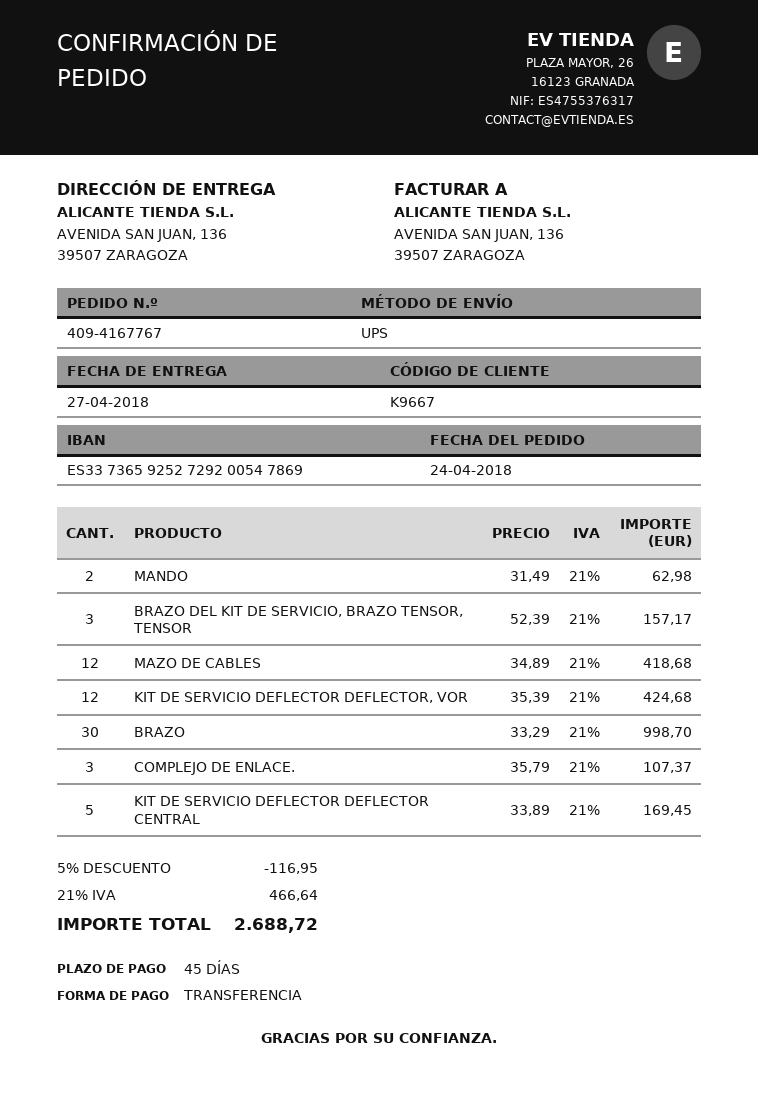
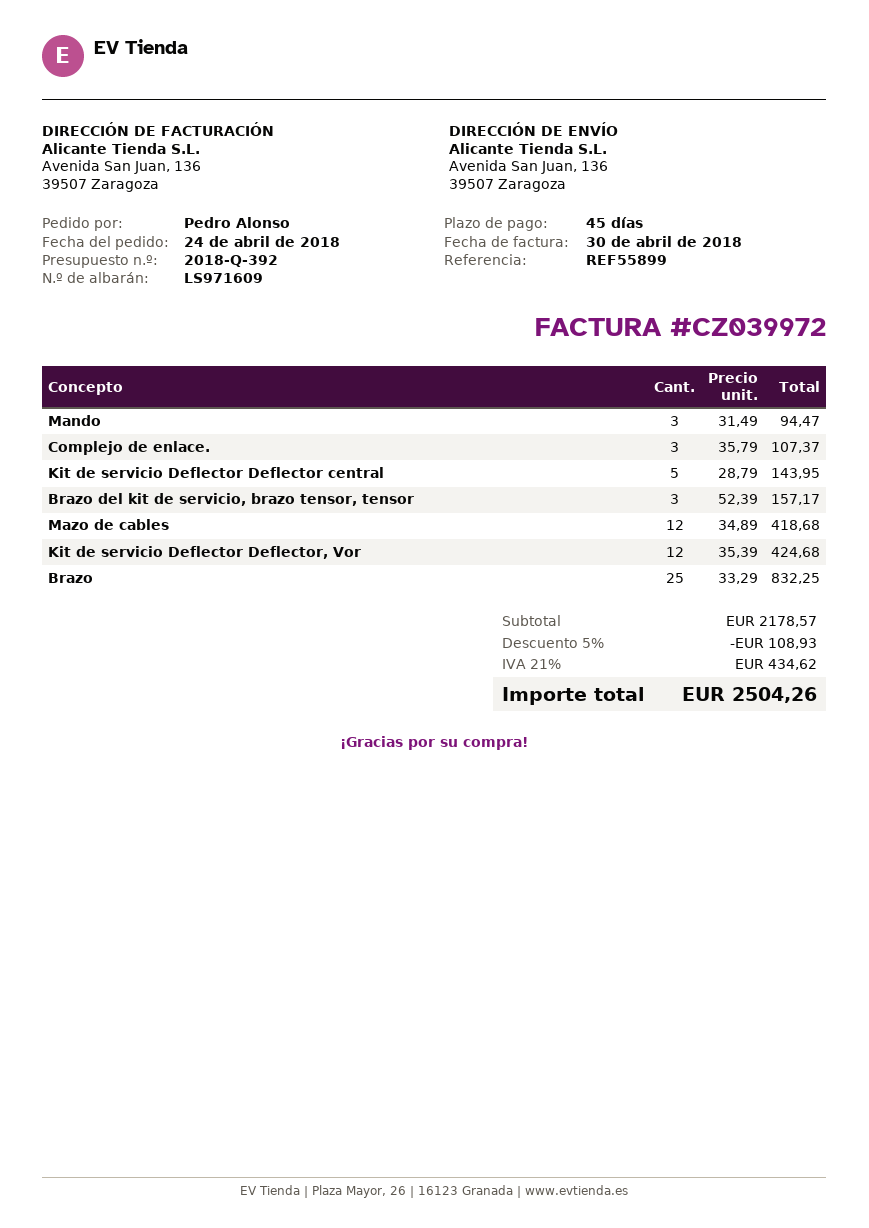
MANDO: 2 x 31.49 = 62.98 -> 3 x 31.49 = 94.47
BRAZO: 30 x 33.29 = 998.70 -> 25 x 33.29 = 832.25
KIT DE SERVICIO DEFLECTOR DEFLECTOR CENTRAL: 5 x 33.89 = 169.45 -> 5 x 28.79 = 143.95
discount: 5% = 116.95 -> 5% = 108.93
tax: 21% = 466.64 -> 21% = 434.62
total: 2688.72 -> 2504.26

